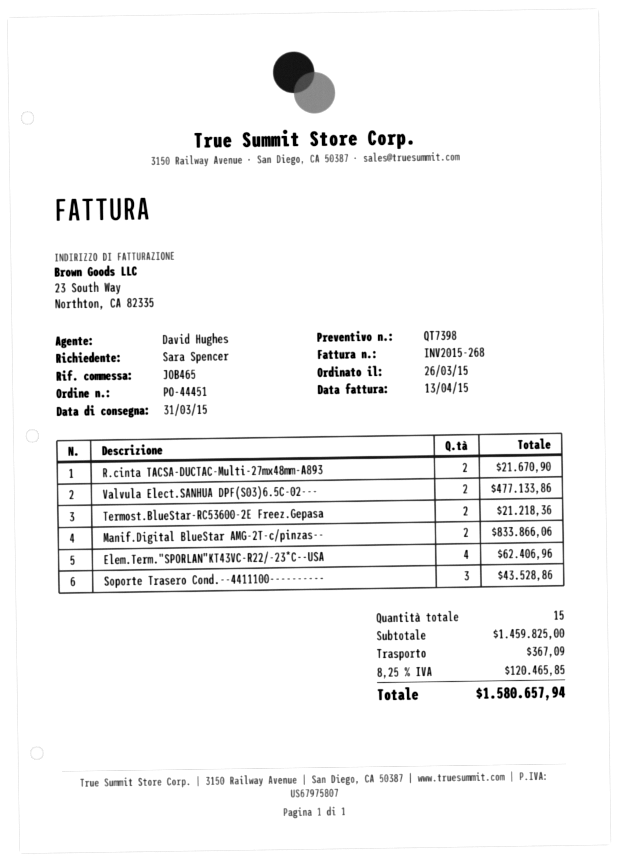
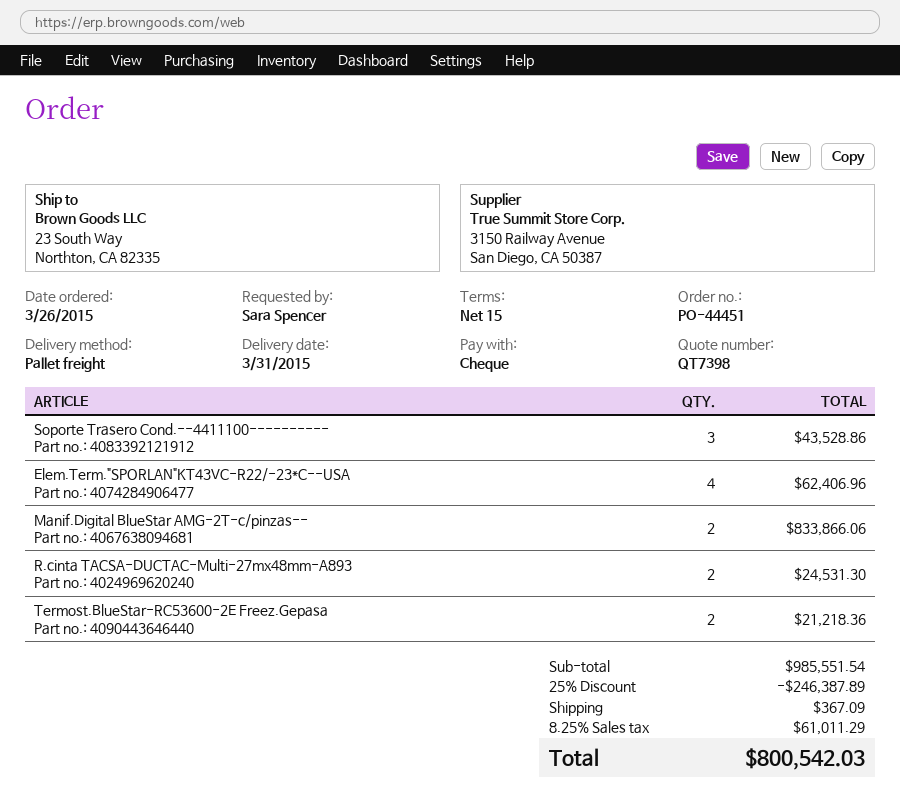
R.cinta TACSA-DUCTAC-Multi-27mx48mm-A893: 2 for 21670.90 -> 2 for 24531.30
Valvula Elect.SANHUA DPF(S03)6.5C-02---: 2 for 477133.86 -> none
subtotal: 1459825.00 -> 985551.54
discount: none -> 25% = 246387.89
tax: 8.25% = 120465.85 -> 8.25% = 61011.29
total: 1580657.94 -> 800542.03

